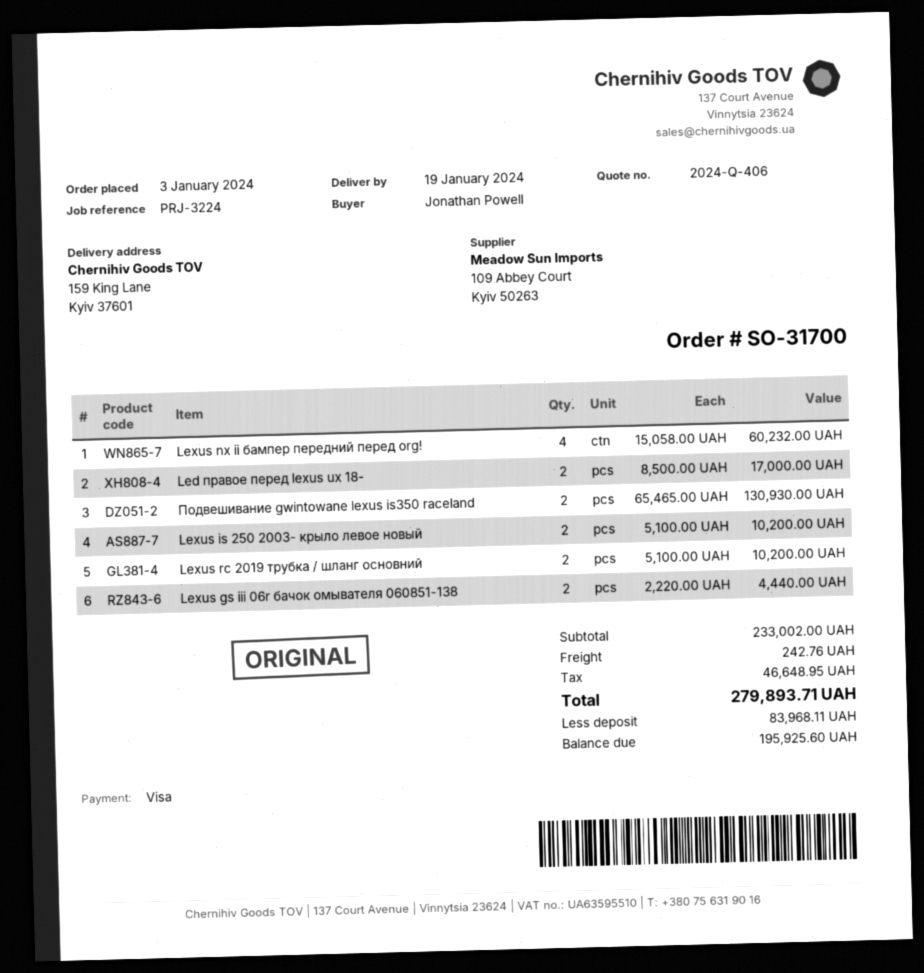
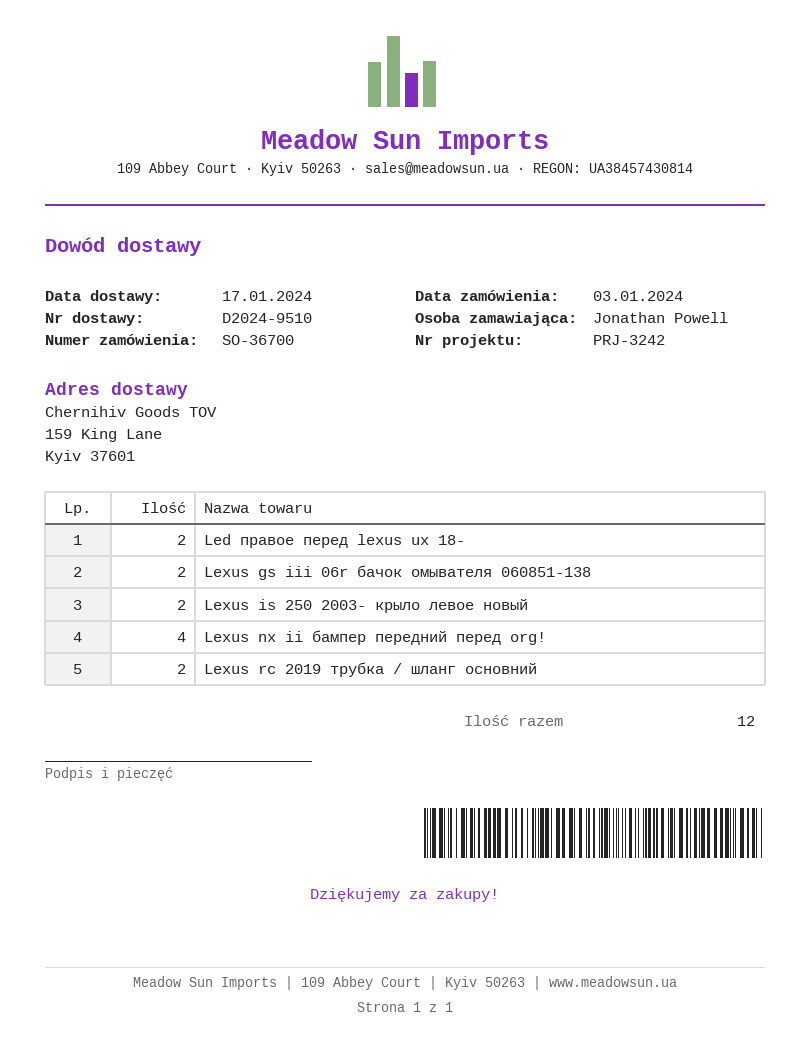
order number: SO-31700 -> SO-36700
delivery date: 2024-01-19 -> 2024-01-17
reference: PRJ-3224 -> PRJ-3242
Подвешивание gwintowane lexus is350 raceland: 2 -> none

